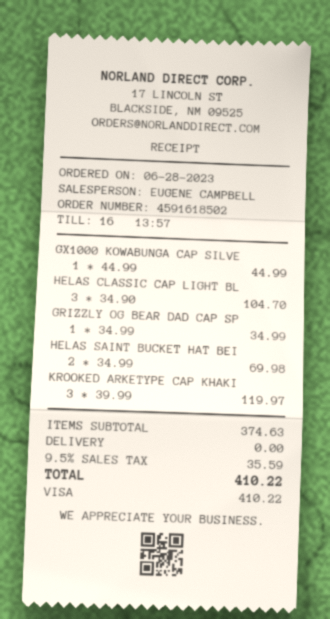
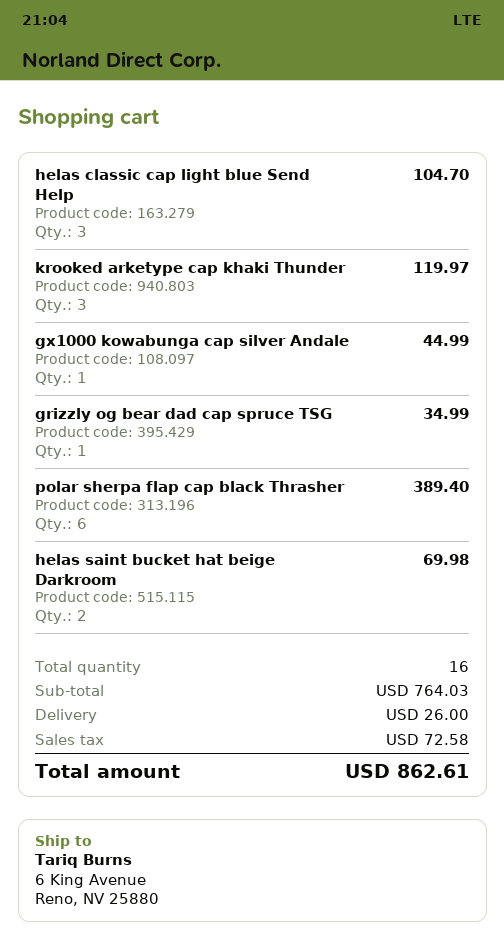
polar sherpa flap cap black Thrasher: none -> 6 for 389.40
subtotal: 374.63 -> 764.03
shipping: 0.00 -> 26.00
tax: 35.59 -> 72.58
total: 410.22 -> 862.61

